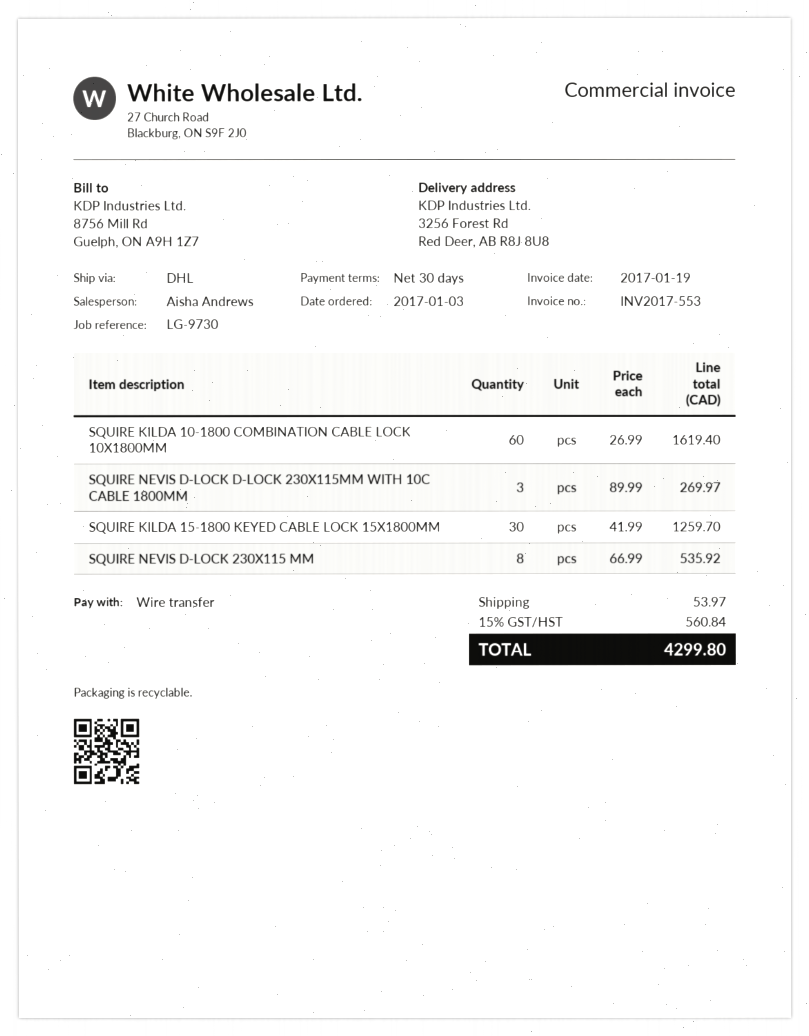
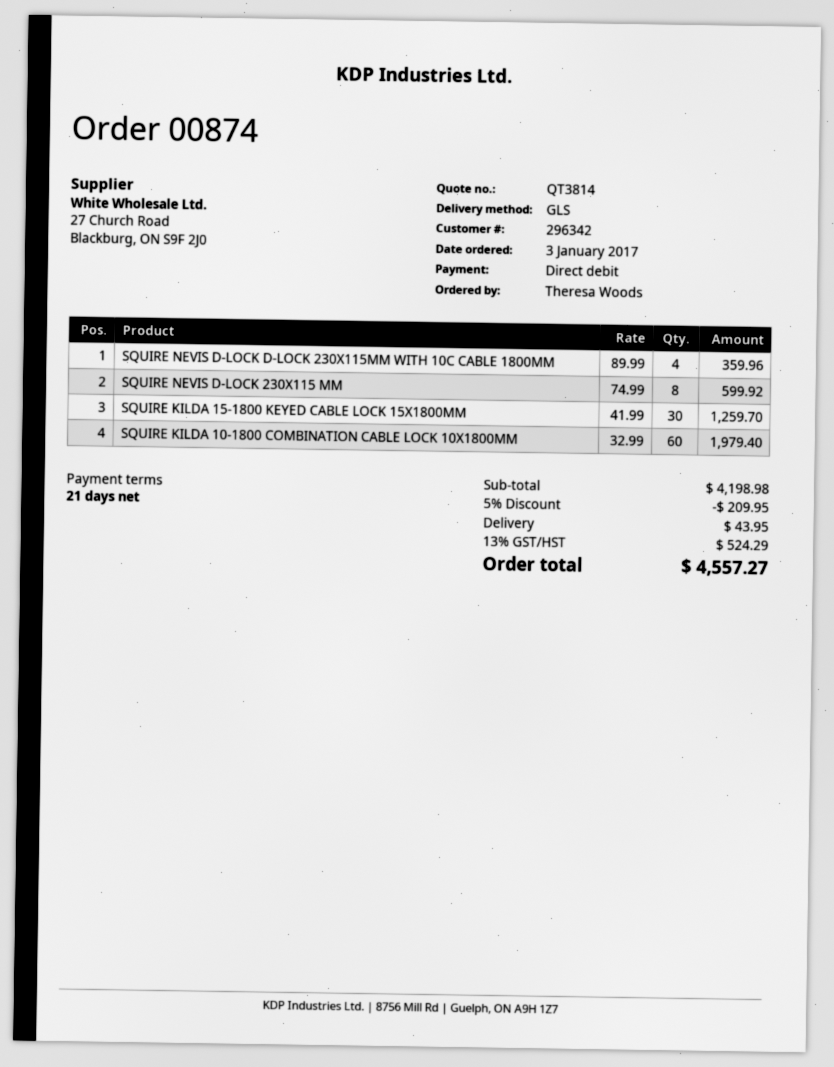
payment terms: 30 days -> 21 days
payment method: bank transfer -> direct debit
shipping method: DHL -> GLS
SQUIRE KILDA 10-1800 COMBINATION CABLE LOCK 10X1800MM: 60 x 26.99 = 1619.40 -> 60 x 32.99 = 1979.40
SQUIRE NEVIS D-LOCK D-LOCK 230X115MM WITH 10C CABLE 1800MM: 3 x 89.99 = 269.97 -> 4 x 89.99 = 359.96
SQUIRE NEVIS D-LOCK 230X115 MM: 8 x 66.99 = 535.92 -> 8 x 74.99 = 599.92
discount: none -> 5% = 209.95
shipping: 53.97 -> 43.95
tax: 15% = 560.84 -> 13% = 524.29
total: 4299.80 -> 4557.27

